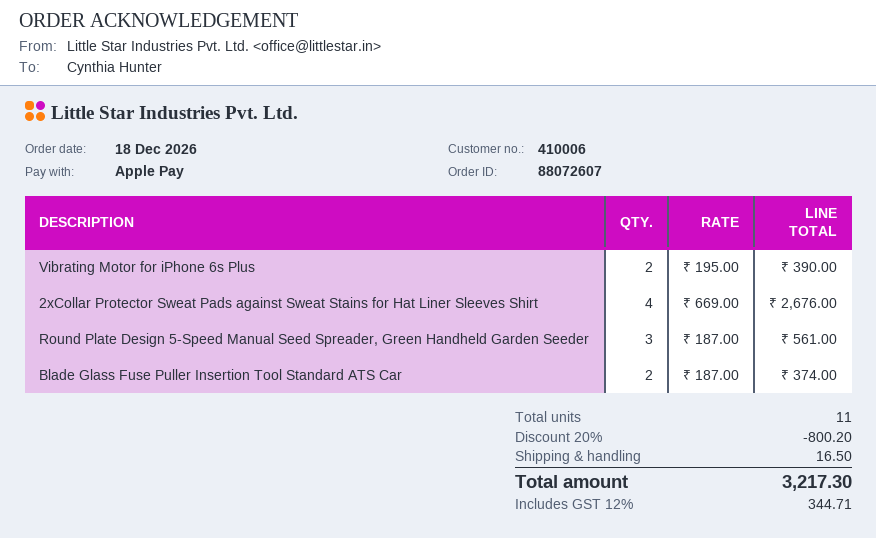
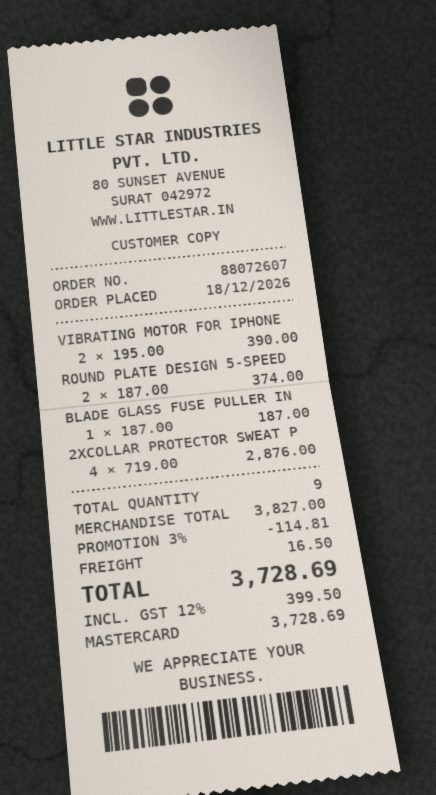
payment method: Apple Pay -> Mastercard
2xCollar Protector Sweat Pads against Sweat Stains for Hat Liner Sleeves Shirt: 4 x 669.00 = 2676.00 -> 4 x 719.00 = 2876.00
Round Plate Design 5-Speed Manual Seed Spreader, Green Handheld Garden Seeder: 3 x 187.00 = 561.00 -> 2 x 187.00 = 374.00
Blade Glass Fuse Puller Insertion Tool Standard ATS Car: 2 x 187.00 = 374.00 -> 1 x 187.00 = 187.00
total quantity: 11 -> 9
discount: 20% = 800.20 -> 3% = 114.81
tax: 12% = 344.71 -> 12% = 399.50
total: 3217.30 -> 3728.69

